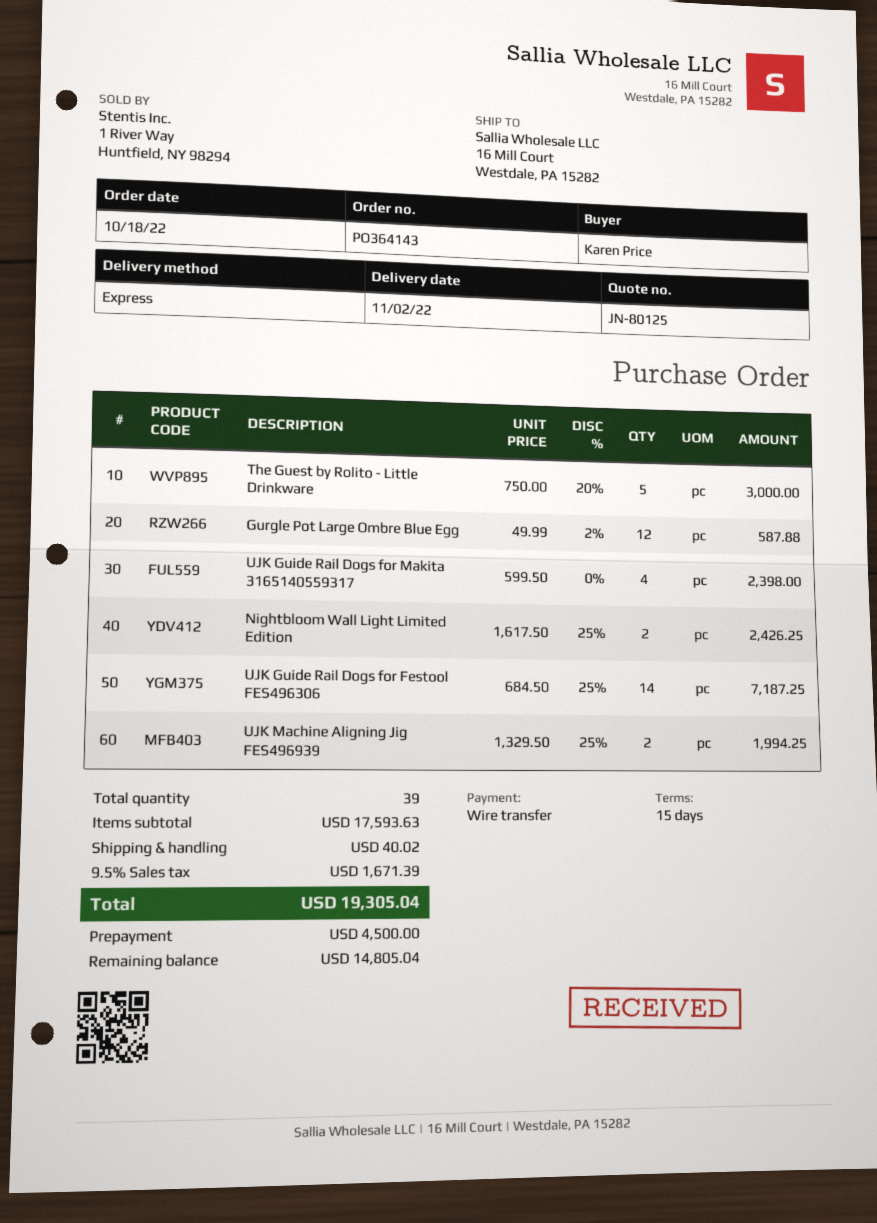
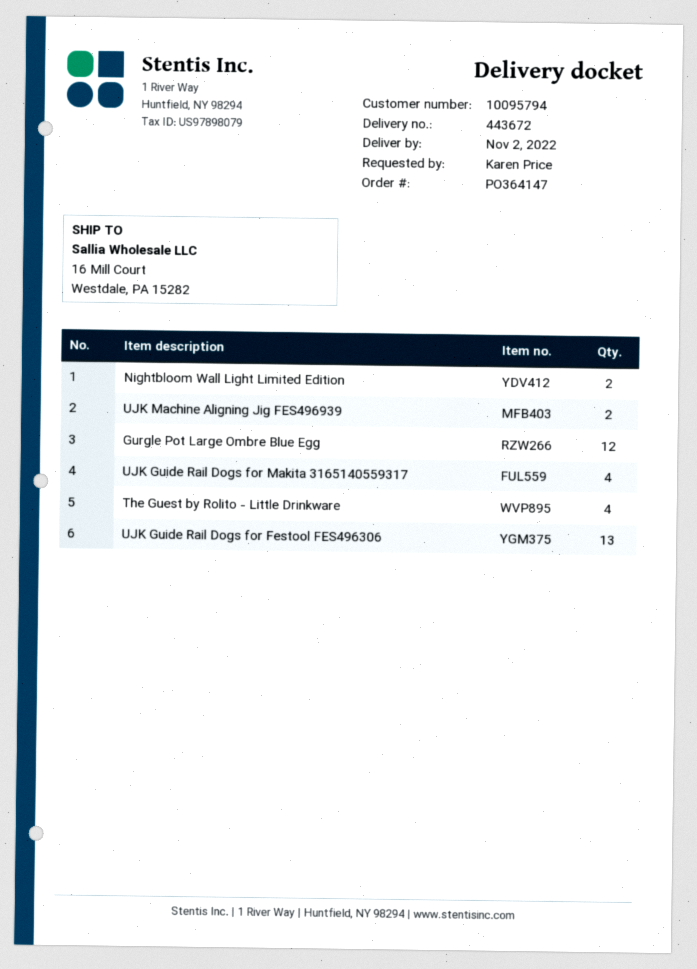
order number: PO364143 -> PO364147
The Guest by Rolito - Little Drinkware: 5 -> 4
UJK Guide Rail Dogs for Festool FES496306: 14 -> 13

